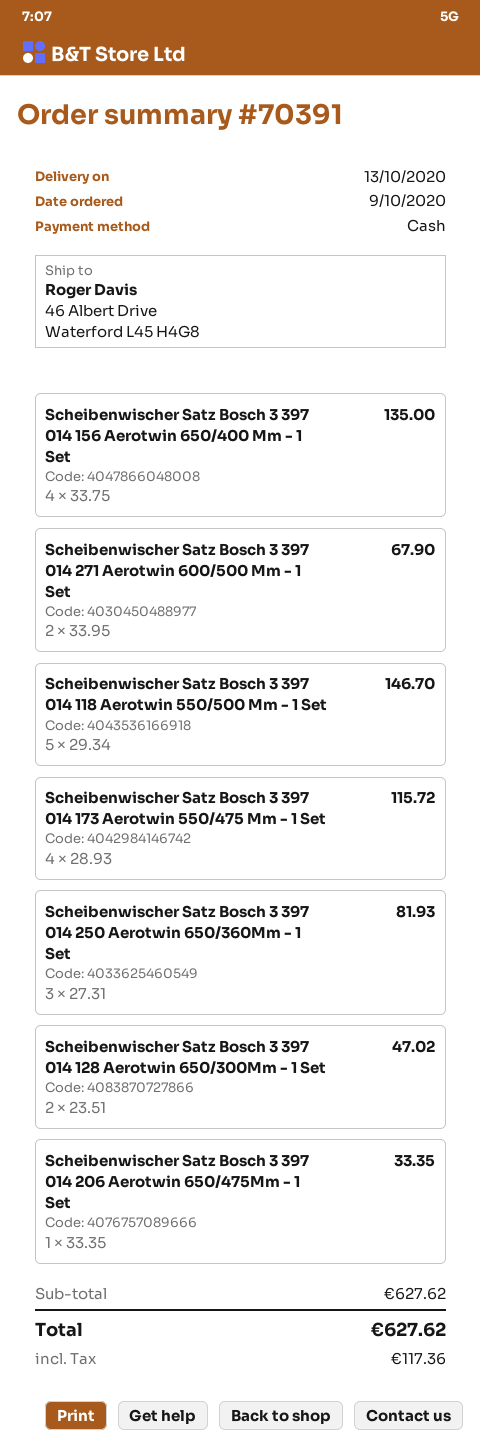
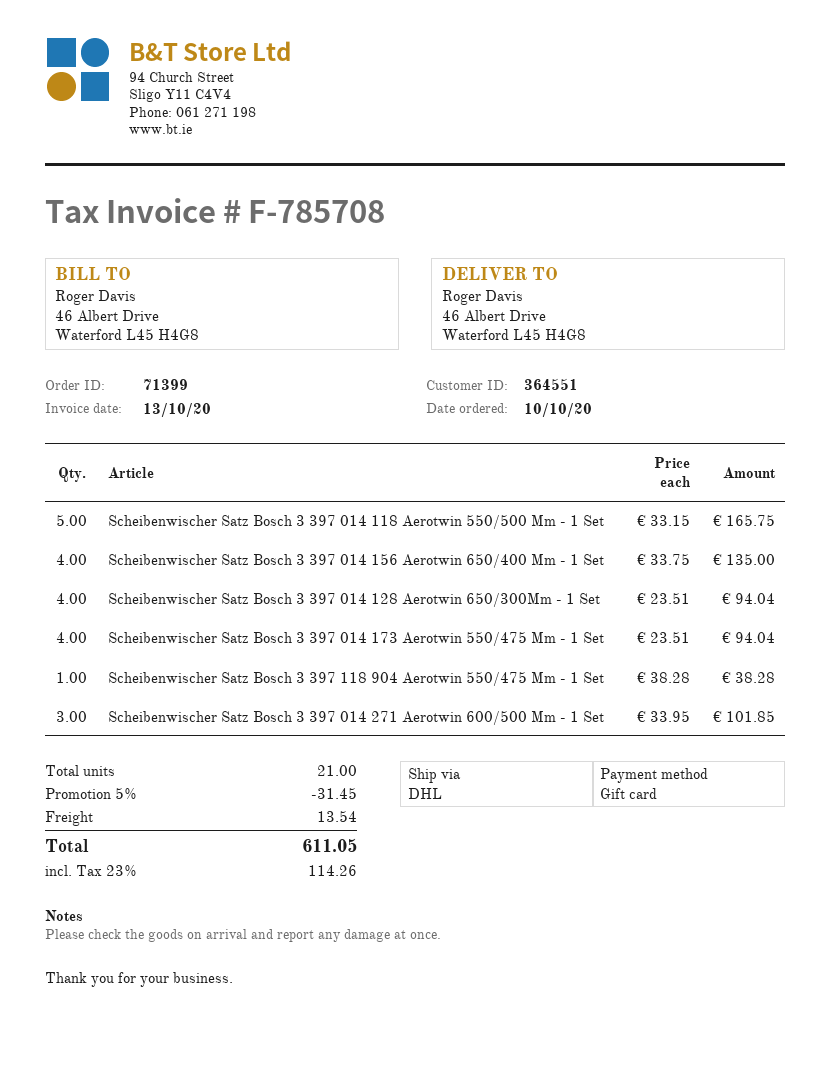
order number: 70391 -> 71399
order date: 2020-10-09 -> 2020-10-10
payment method: cash -> gift card
Scheibenwischer Satz Bosch 3 397 014 271 Aerotwin 600/500 Mm - 1 Set: 2 x 33.95 = 67.90 -> 3 x 33.95 = 101.85
Scheibenwischer Satz Bosch 3 397 014 118 Aerotwin 550/500 Mm - 1 Set: 5 x 29.34 = 146.70 -> 5 x 33.15 = 165.75
Scheibenwischer Satz Bosch 3 397 014 173 Aerotwin 550/475 Mm - 1 Set: 4 x 28.93 = 115.72 -> 4 x 23.51 = 94.04
Scheibenwischer Satz Bosch 3 397 014 250 Aerotwin 650/360Mm - 1 Set: 3 x 27.31 = 81.93 -> none
Scheibenwischer Satz Bosch 3 397 014 128 Aerotwin 650/300Mm - 1 Set: 2 x 23.51 = 47.02 -> 4 x 23.51 = 94.04
Scheibenwischer Satz Bosch 3 397 014 206 Aerotwin 650/475Mm - 1 Set: 1 x 33.35 = 33.35 -> none
Scheibenwischer Satz Bosch 3 397 118 904 Aerotwin 550/475 Mm - 1 Set: none -> 1 x 38.28 = 38.28
discount: none -> 5% = 31.45
shipping: none -> 13.54
tax: 117.36 -> 114.26
total: 627.62 -> 611.05

